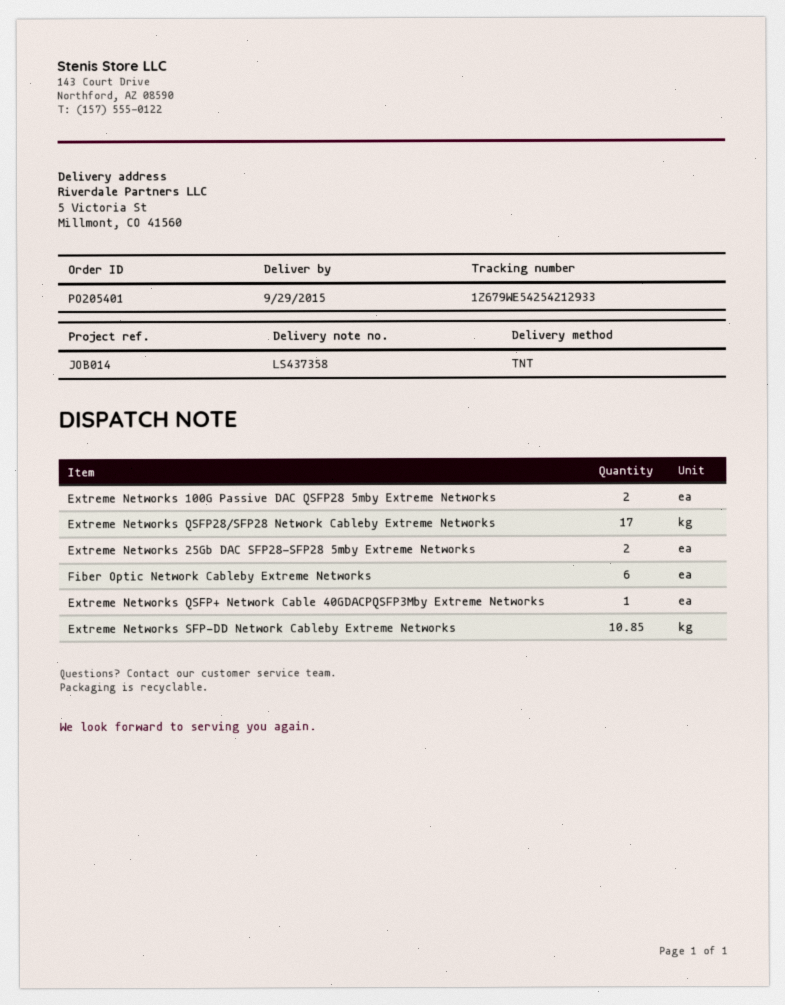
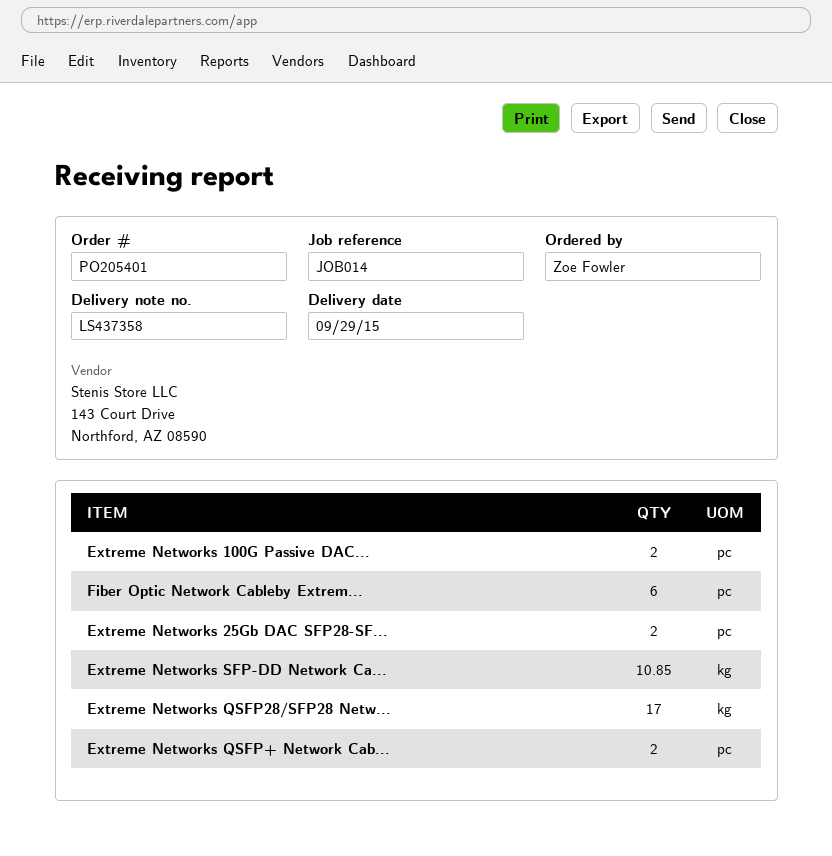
Extreme Networks QSFP+ Network Cable 40GDACPQSFP3Mby Extreme Networks: 1 -> 2

